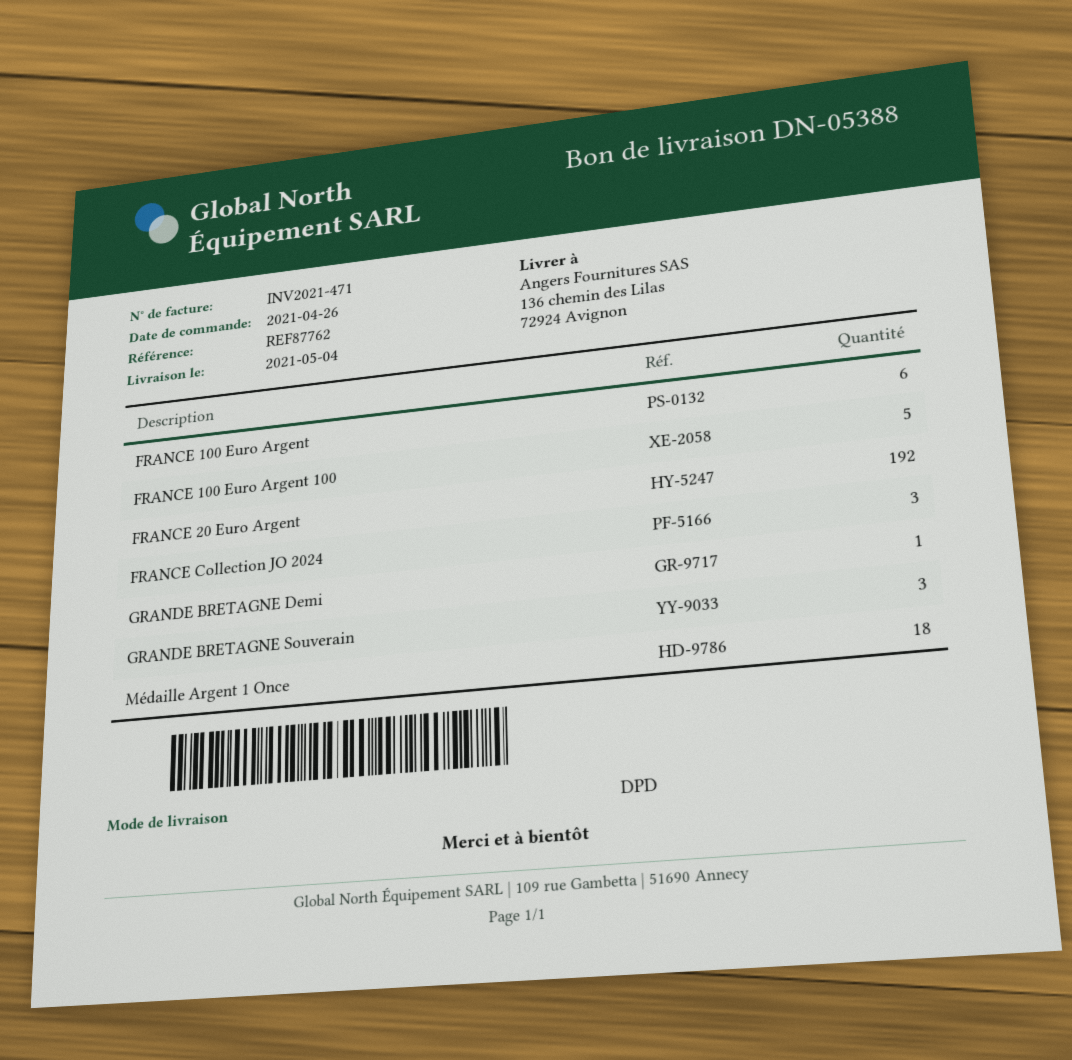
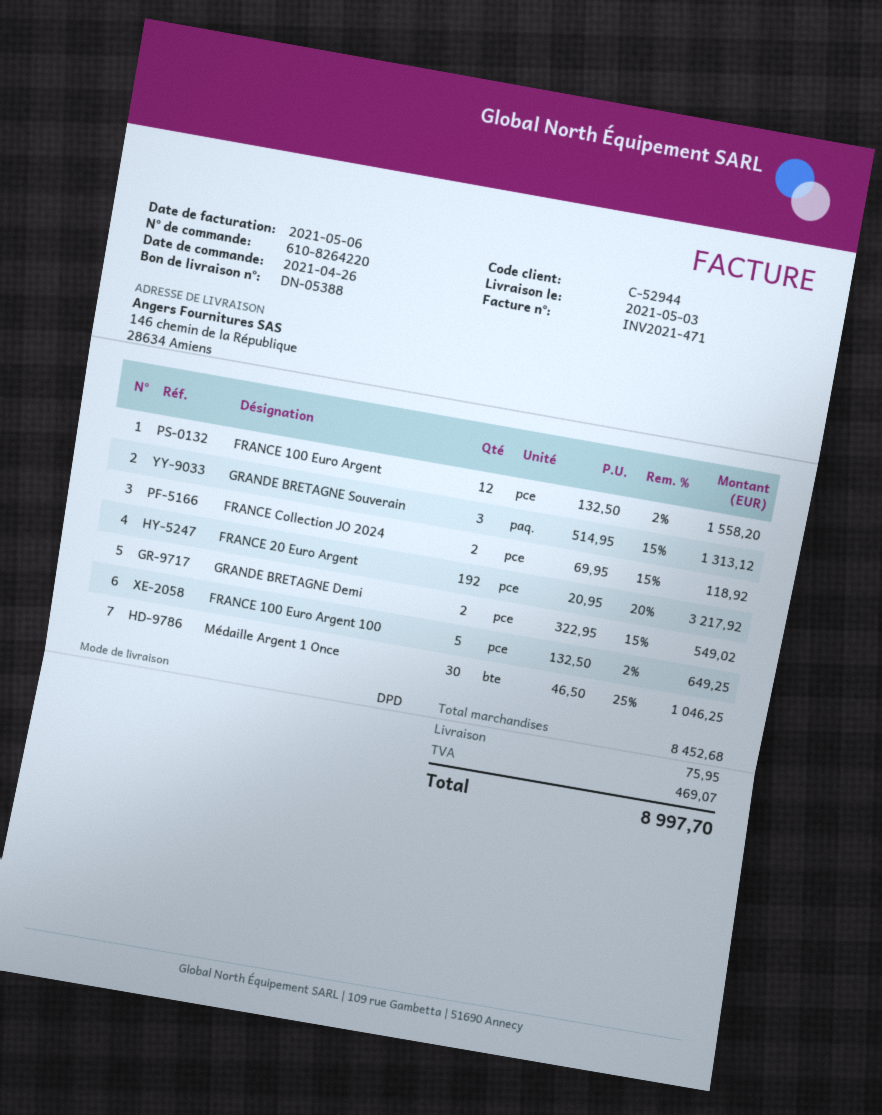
delivery date: 2021-05-04 -> 2021-05-03
ship to: 136 chemin des Lilas, 72924 Avignon -> 146 chemin de la République, 28634 Amiens
FRANCE 100 Euro Argent: 6 -> 12
FRANCE Collection JO 2024: 3 -> 2
GRANDE BRETAGNE Demi: 1 -> 2
Médaille Argent 1 Once: 18 -> 30

